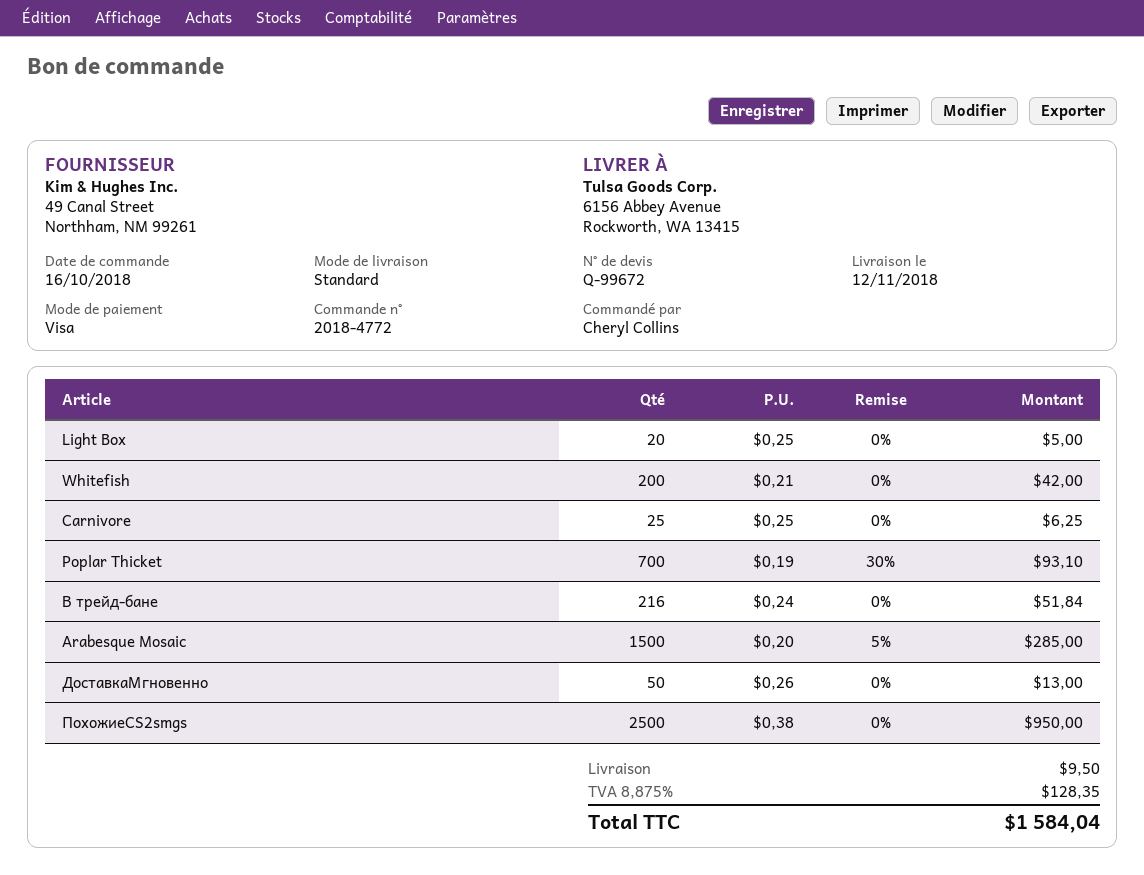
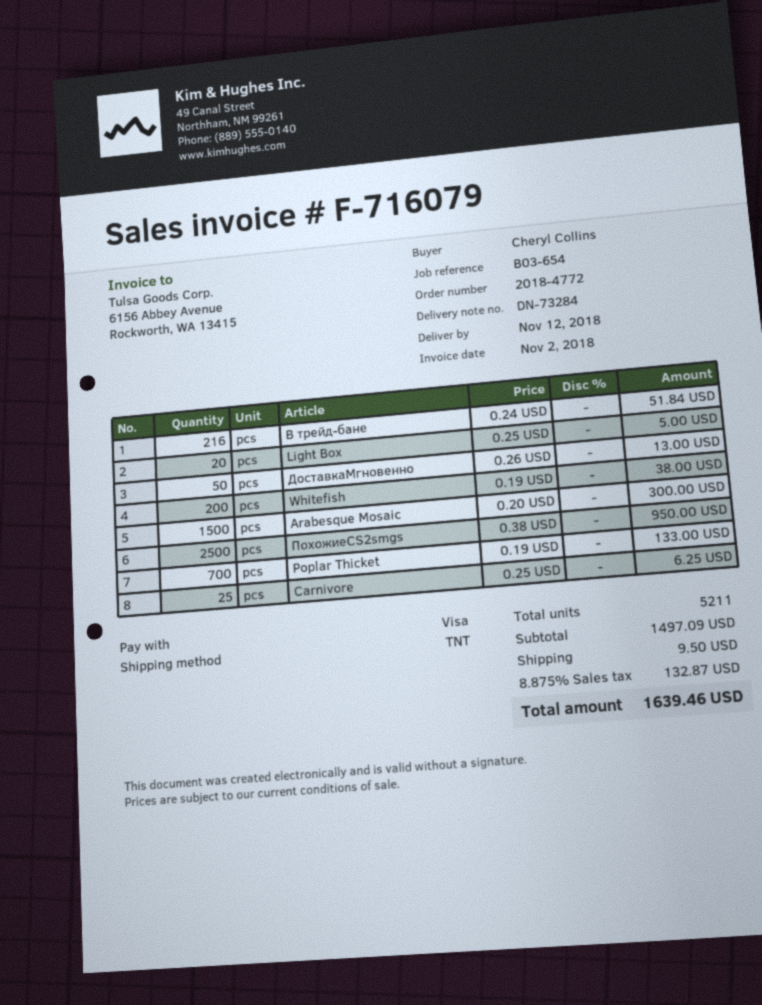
shipping method: standard -> TNT
Whitefish: 200 x 0.21 = 42.00 -> 200 x 0.19 = 38.00
Poplar Thicket: 700 x 0.19 - 30% = 93.10 -> 700 x 0.19 = 133.00
Arabesque Mosaic: 1500 x 0.20 - 5% = 285.00 -> 1500 x 0.20 = 300.00
tax: 8.875% = 128.35 -> 8.875% = 132.87
total: 1584.04 -> 1639.46

